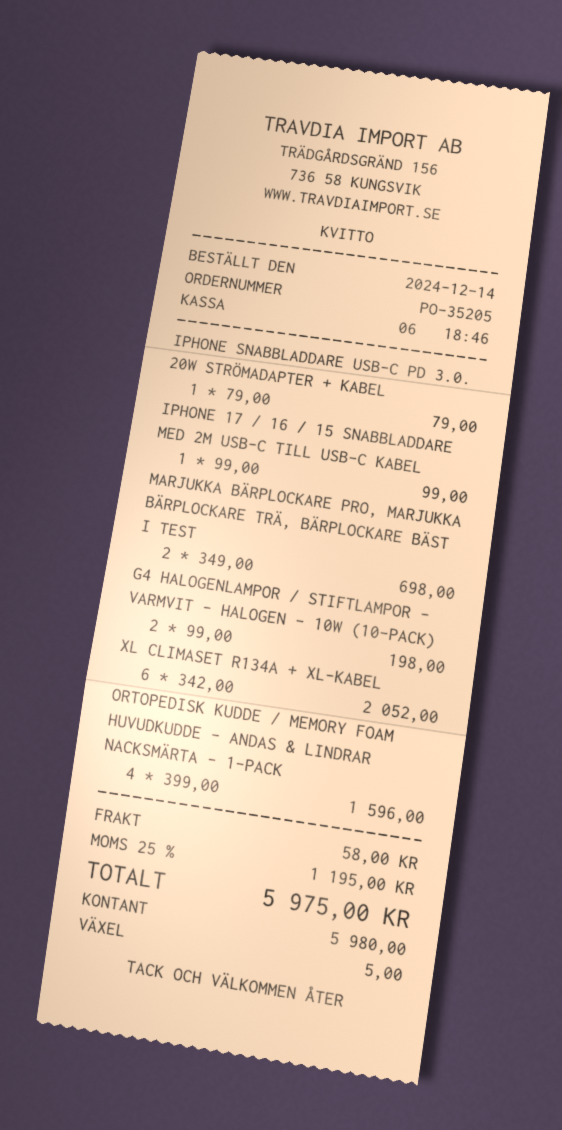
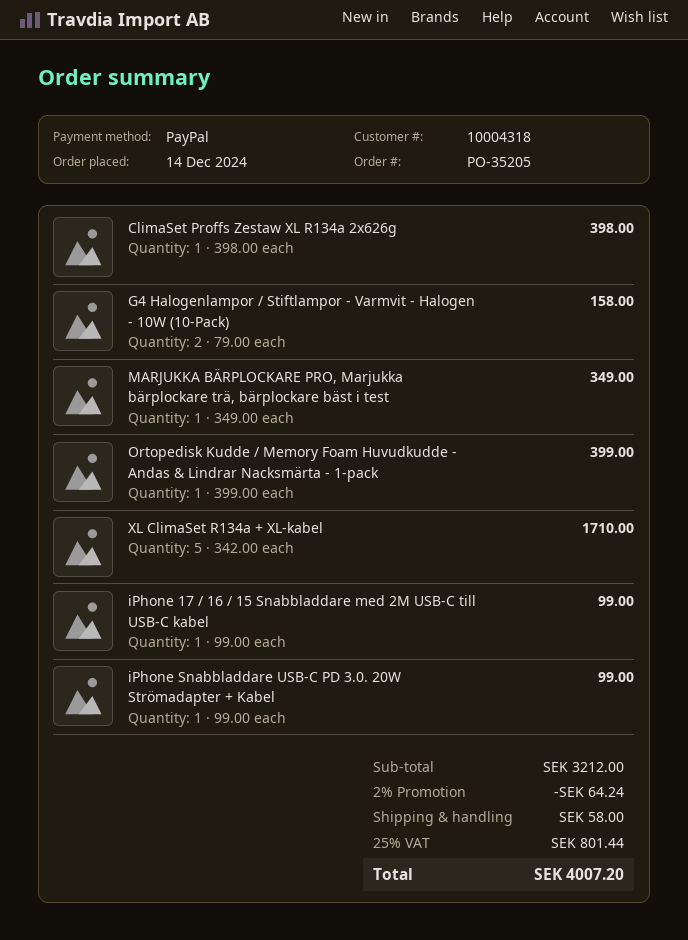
payment method: cash -> PayPal
IPHONE SNABBLADDARE USB-C PD 3.0. 20W STRÖMADAPTER + KABEL: 1 x 79.00 = 79.00 -> 1 x 99.00 = 99.00
MARJUKKA BÄRPLOCKARE PRO, MARJUKKA BÄRPLOCKARE TRÄ, BÄRPLOCKARE BÄST I TEST: 2 x 349.00 = 698.00 -> 1 x 349.00 = 349.00
G4 HALOGENLAMPOR / STIFTLAMPOR - VARMVIT - HALOGEN - 10W (10-PACK): 2 x 99.00 = 198.00 -> 2 x 79.00 = 158.00
XL CLIMASET R134A + XL-KABEL: 6 x 342.00 = 2052.00 -> 5 x 342.00 = 1710.00
ORTOPEDISK KUDDE / MEMORY FOAM HUVUDKUDDE - ANDAS & LINDRAR NACKSMÄRTA - 1-PACK: 4 x 399.00 = 1596.00 -> 1 x 399.00 = 399.00
ClimaSet Proffs Zestaw XL R134a 2x626g: none -> 1 x 398.00 = 398.00
discount: none -> 2% = 64.24
tax: 25% = 1195.00 -> 25% = 801.44
total: 5975.00 -> 4007.20

